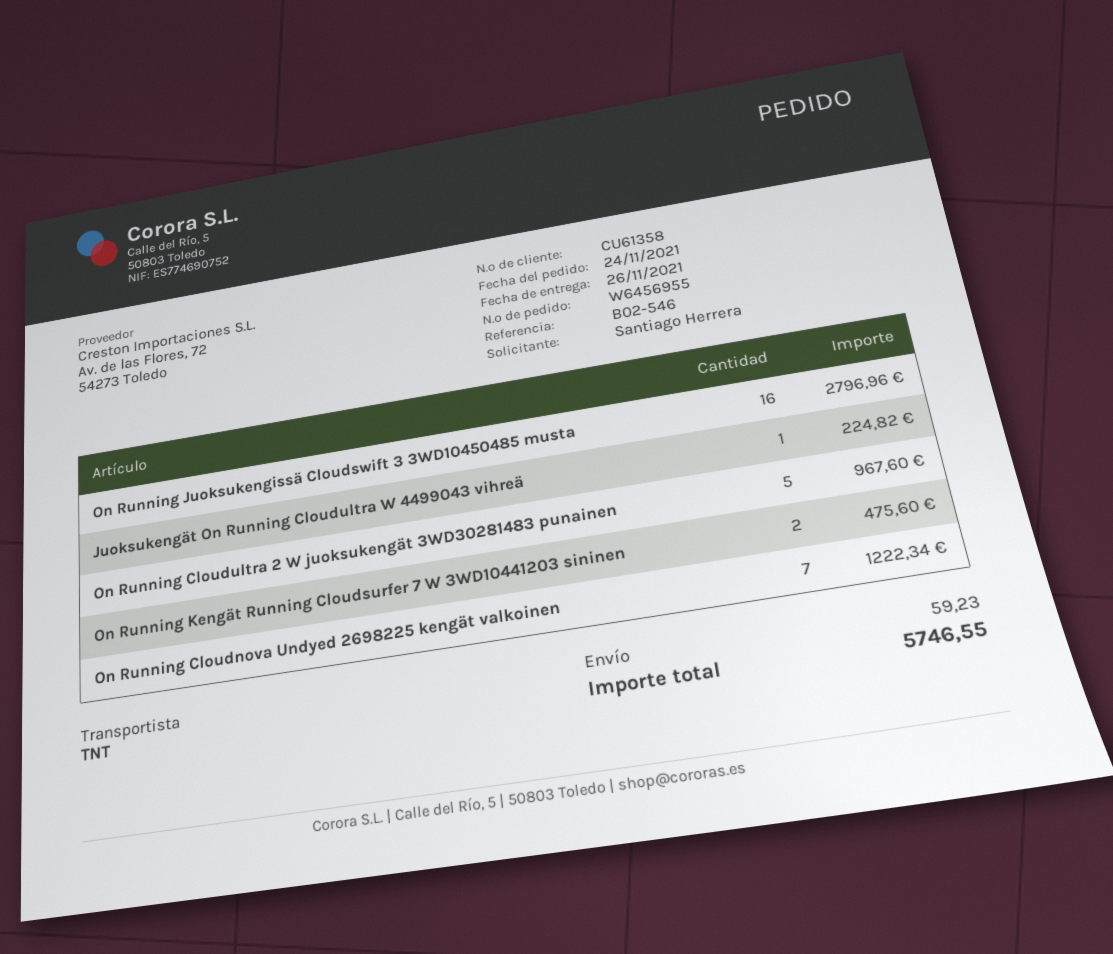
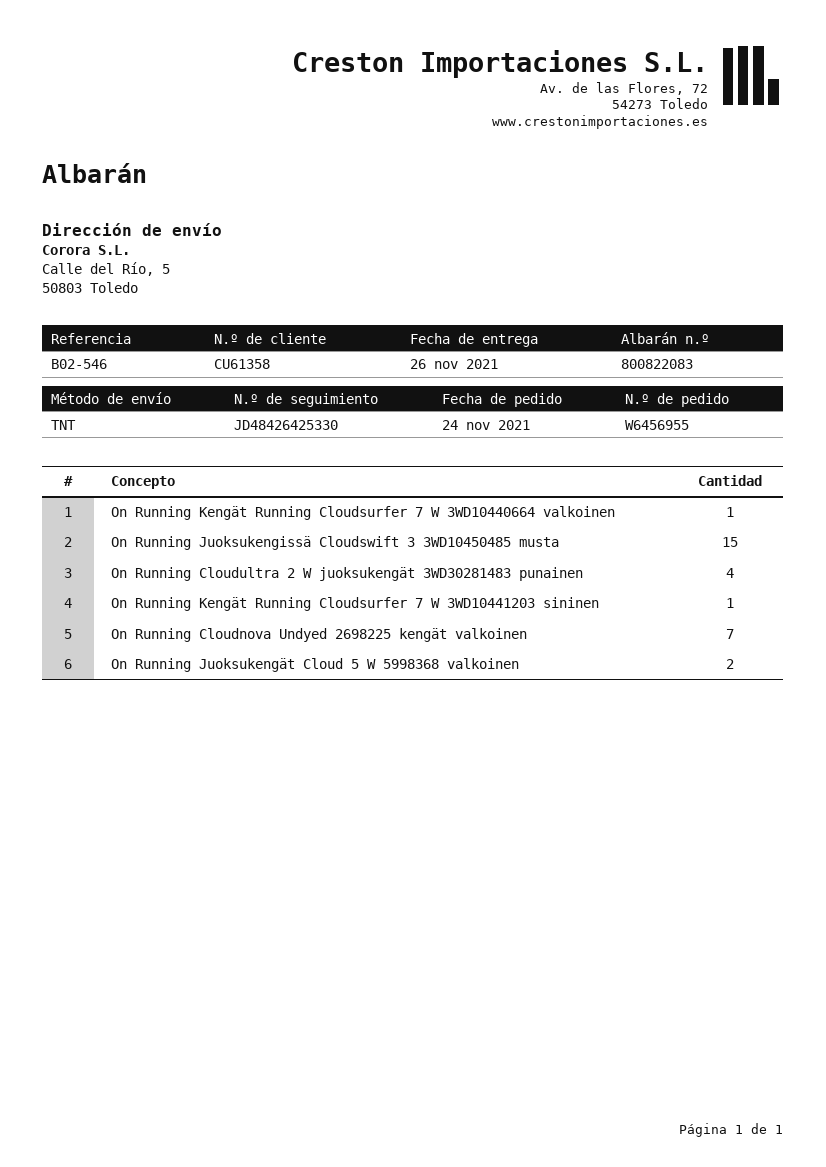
On Running Juoksukengissä Cloudswift 3 3WD10450485 musta: 16 -> 15
Juoksukengät On Running Cloudultra W 4499043 vihreä: 1 -> none
On Running Cloudultra 2 W juoksukengät 3WD30281483 punainen: 5 -> 4
On Running Kengät Running Cloudsurfer 7 W 3WD10441203 sininen: 2 -> 1
On Running Kengät Running Cloudsurfer 7 W 3WD10440664 valkoinen: none -> 1
On Running Juoksukengät Cloud 5 W 5998368 valkoinen: none -> 2

